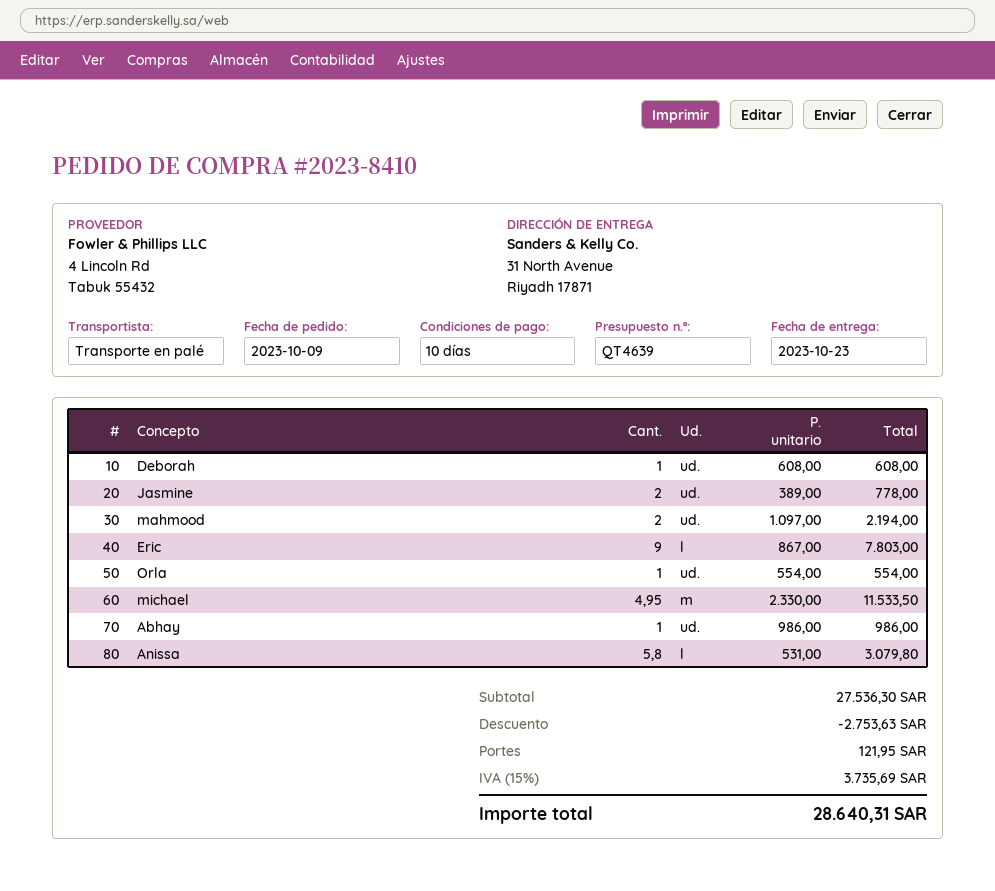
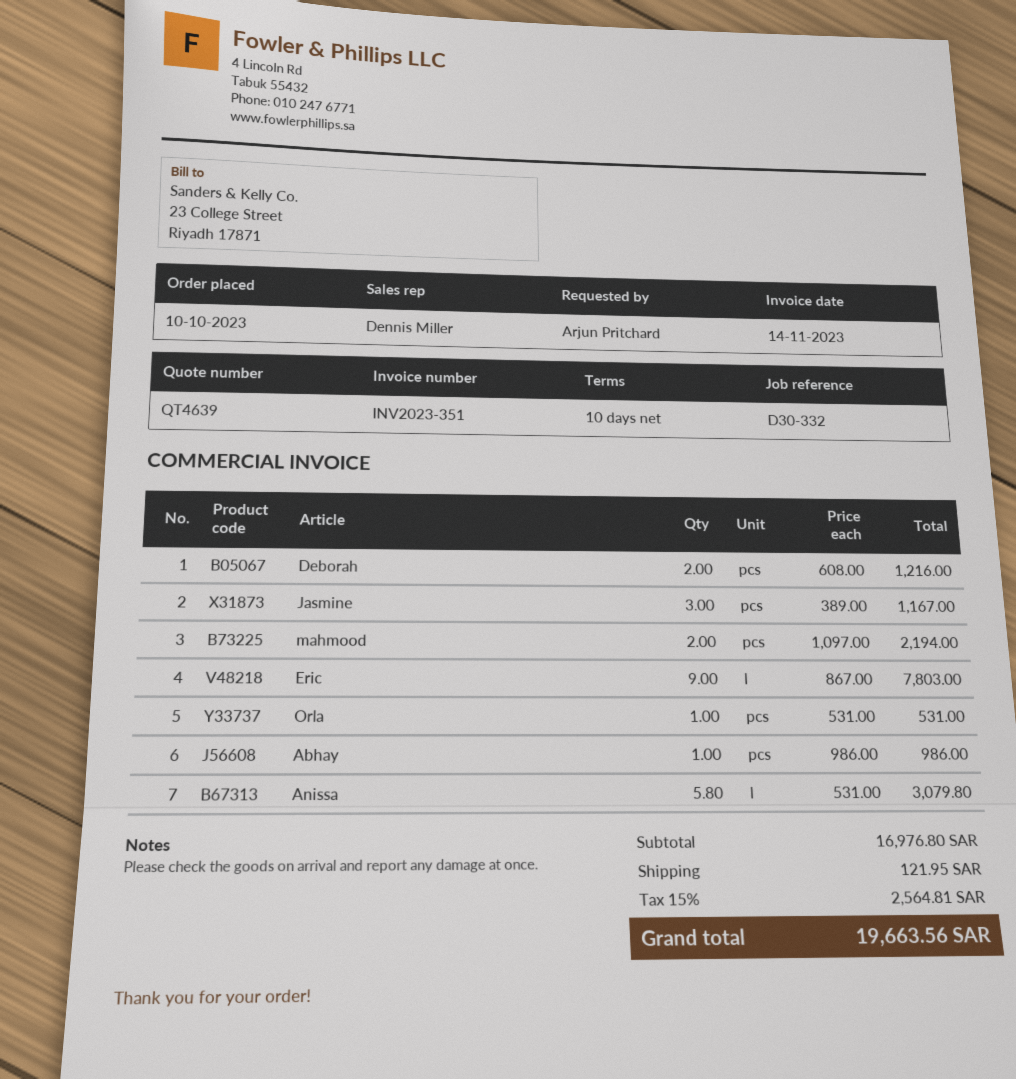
order date: 2023-10-09 -> 2023-10-10
Deborah: 1 x 608.00 = 608.00 -> 2 x 608.00 = 1216.00
Jasmine: 2 x 389.00 = 778.00 -> 3 x 389.00 = 1167.00
Orla: 1 x 554.00 = 554.00 -> 1 x 531.00 = 531.00
michael: 4.95 x 2330.00 = 11533.50 -> none
subtotal: 27536.30 -> 16976.80
discount: 2753.63 -> none
tax: 15% = 3735.69 -> 15% = 2564.81
total: 28640.31 -> 19663.56

